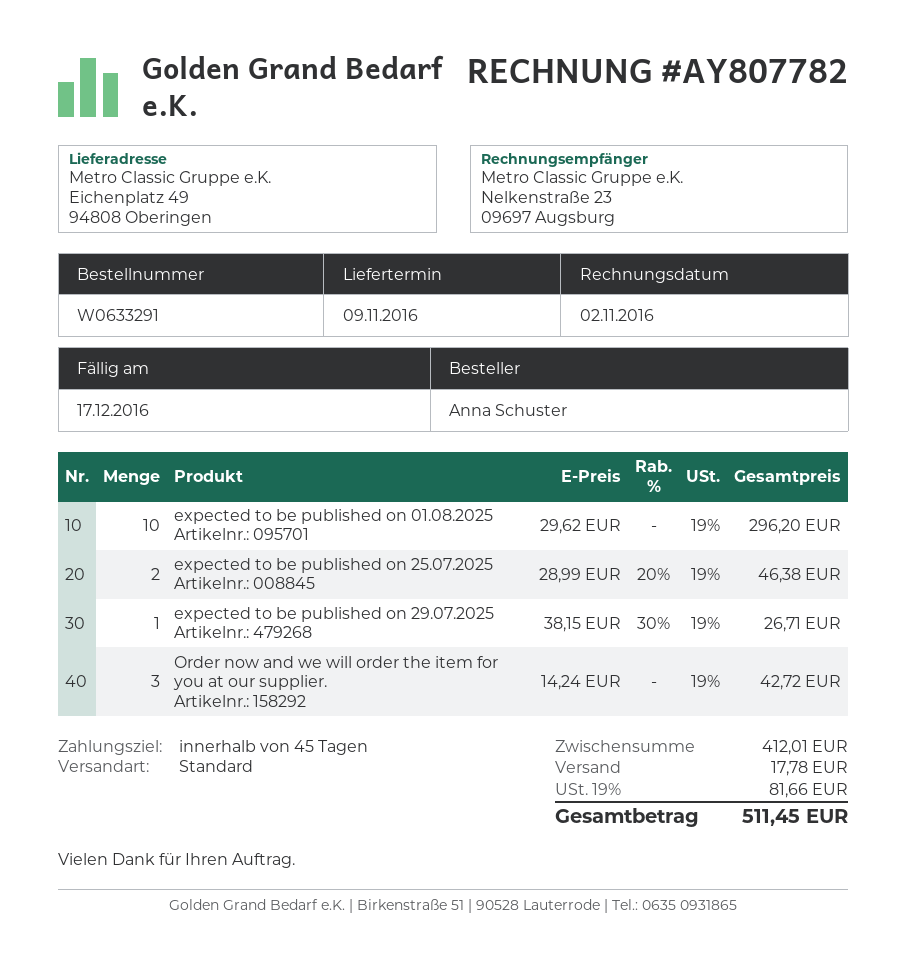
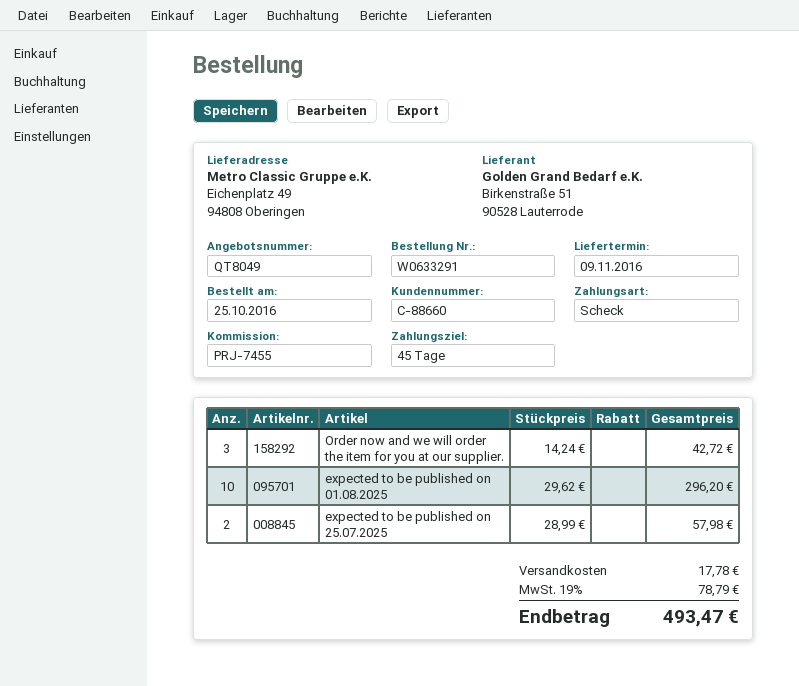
expected to be published on 25.07.2025: 2 x 28.99 - 20% = 46.38 -> 2 x 28.99 = 57.98
expected to be published on 29.07.2025: 1 x 38.15 - 30% = 26.71 -> none
tax: 19% = 81.66 -> 19% = 78.79
total: 511.45 -> 493.47

